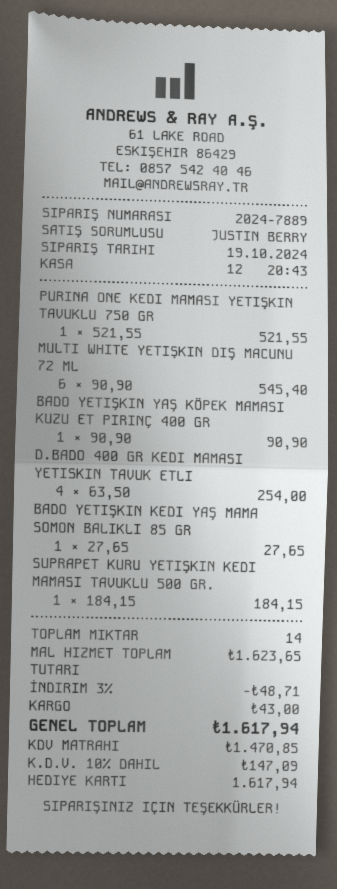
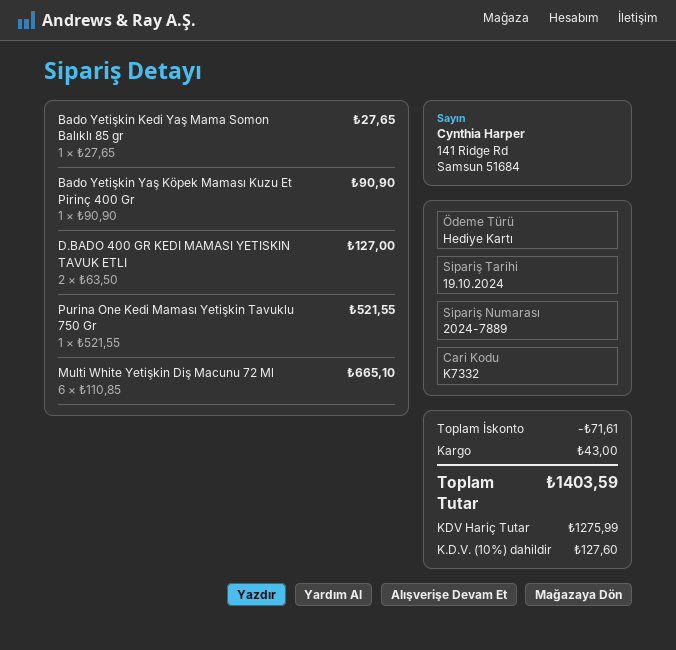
MULTI WHITE YETIŞKIN DIŞ MACUNU 72 ML: 6 x 90.90 = 545.40 -> 6 x 110.85 = 665.10
D.BADO 400 GR KEDI MAMASI YETISKIN TAVUK ETLI: 4 x 63.50 = 254.00 -> 2 x 63.50 = 127.00
SUPRAPET KURU YETIŞKIN KEDI MAMASI TAVUKLU 500 GR.: 1 x 184.15 = 184.15 -> none
discount: 48.71 -> 71.61
net: 1470.85 -> 1275.99
tax: 10% = 147.09 -> 10% = 127.60
total: 1617.94 -> 1403.59

